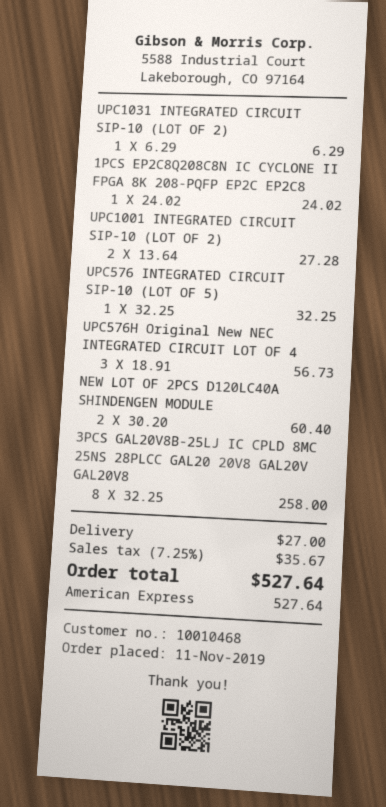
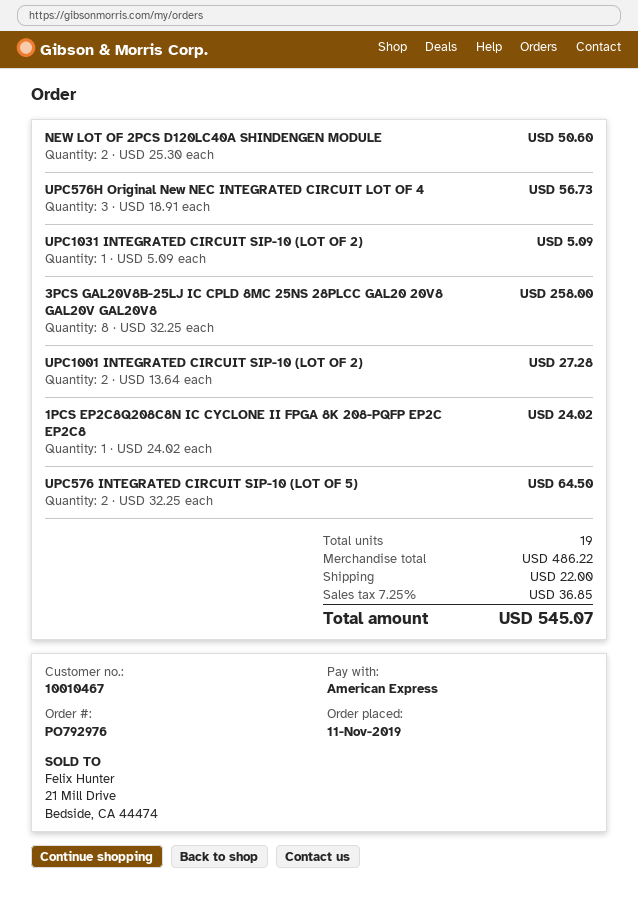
customer number: 10010468 -> 10010467
UPC1031 INTEGRATED CIRCUIT SIP-10 (LOT OF 2): 1 x 6.29 = 6.29 -> 1 x 5.09 = 5.09
UPC576 INTEGRATED CIRCUIT SIP-10 (LOT OF 5): 1 x 32.25 = 32.25 -> 2 x 32.25 = 64.50
NEW LOT OF 2PCS D120LC40A SHINDENGEN MODULE: 2 x 30.20 = 60.40 -> 2 x 25.30 = 50.60
shipping: 27.00 -> 22.00
tax: 7.25% = 35.67 -> 7.25% = 36.85
total: 527.64 -> 545.07

